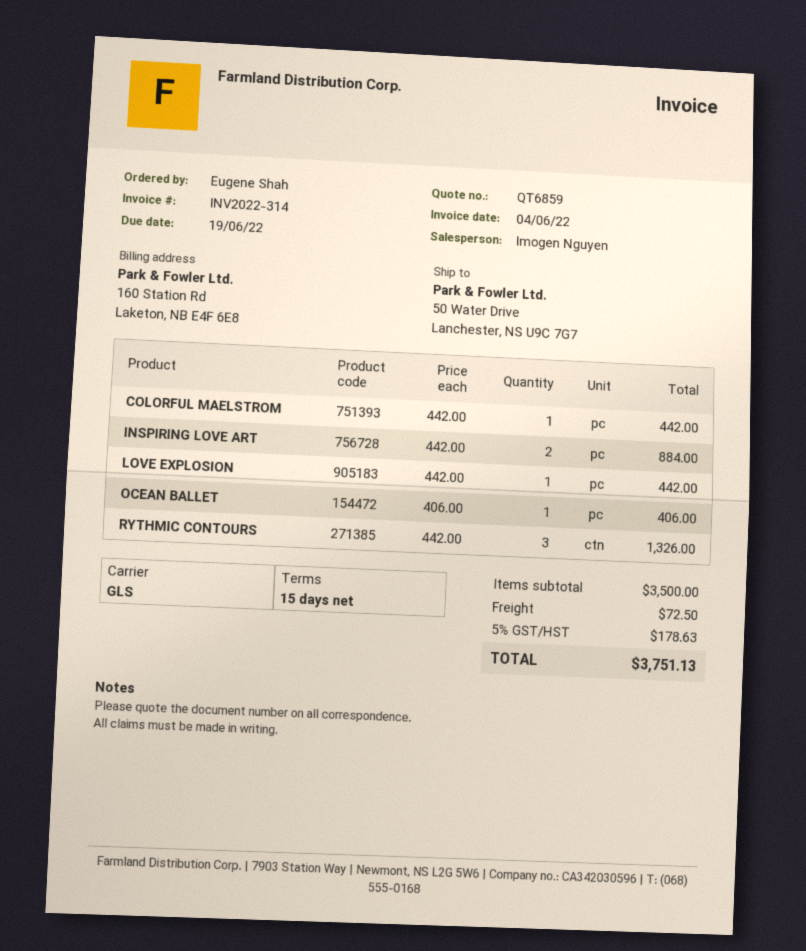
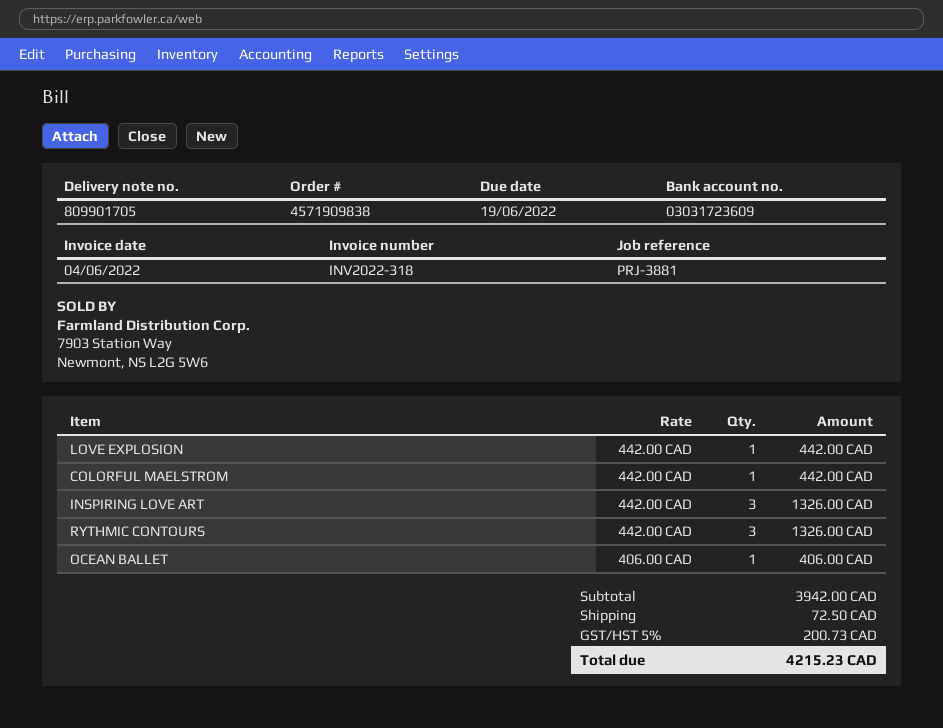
invoice number: INV2022-314 -> INV2022-318
INSPIRING LOVE ART: 2 x 442.00 = 884.00 -> 3 x 442.00 = 1326.00
subtotal: 3500.00 -> 3942.00
tax: 5% = 178.63 -> 5% = 200.73
total: 3751.13 -> 4215.23

